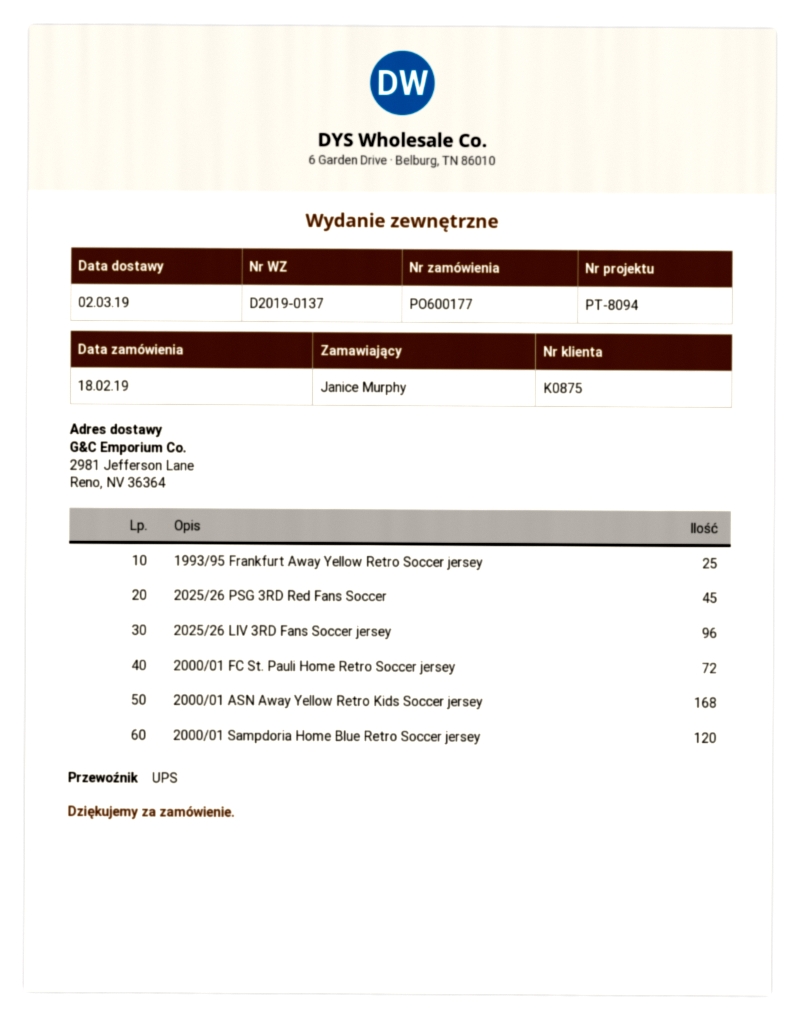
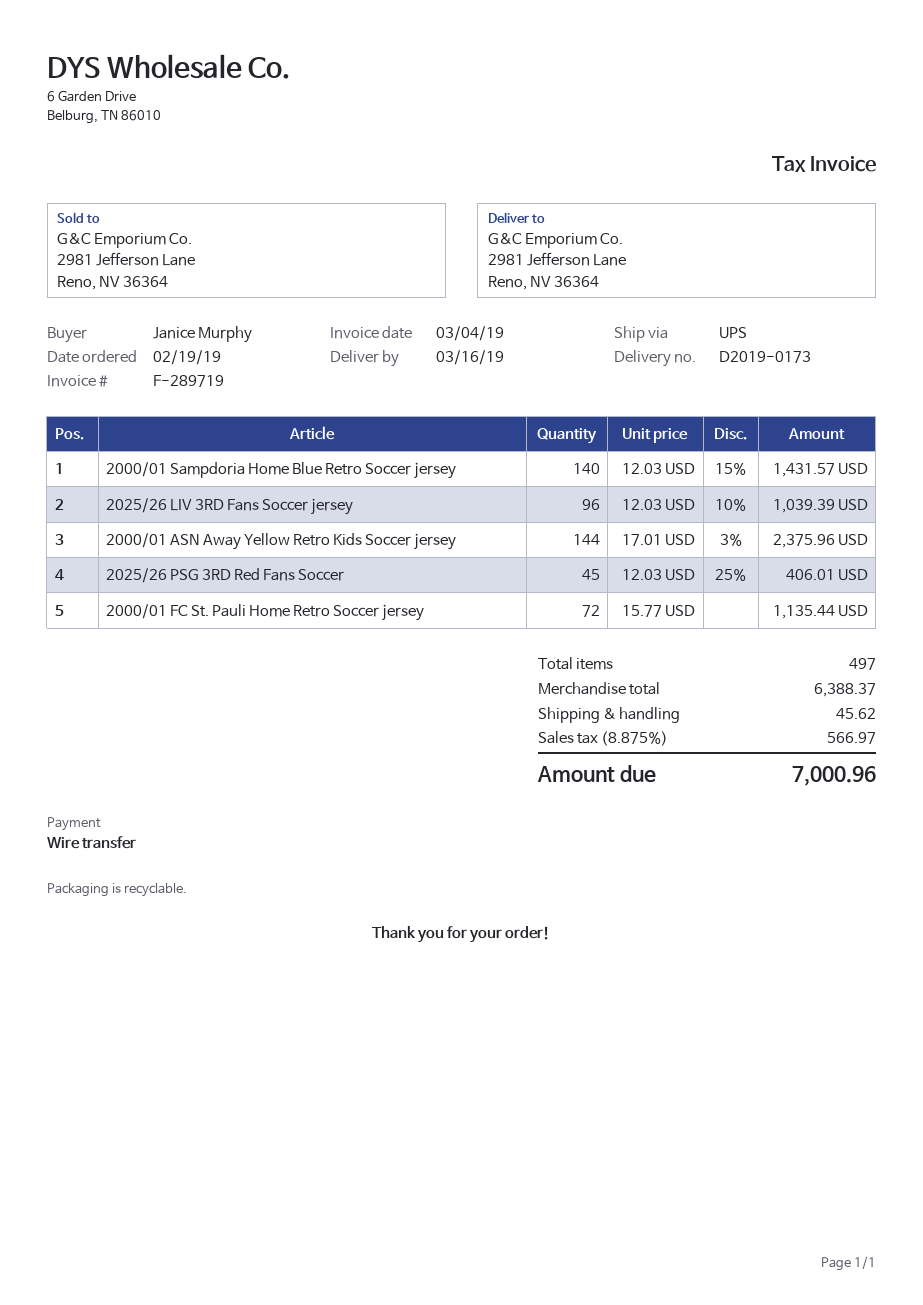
order date: 2019-02-18 -> 2019-02-19
delivery note number: D2019-0137 -> D2019-0173
delivery date: 2019-03-02 -> 2019-03-16
1993/95 Frankfurt Away Yellow Retro Soccer jersey: 25 -> none
2000/01 ASN Away Yellow Retro Kids Soccer jersey: 168 -> 144
2000/01 Sampdoria Home Blue Retro Soccer jersey: 120 -> 140

